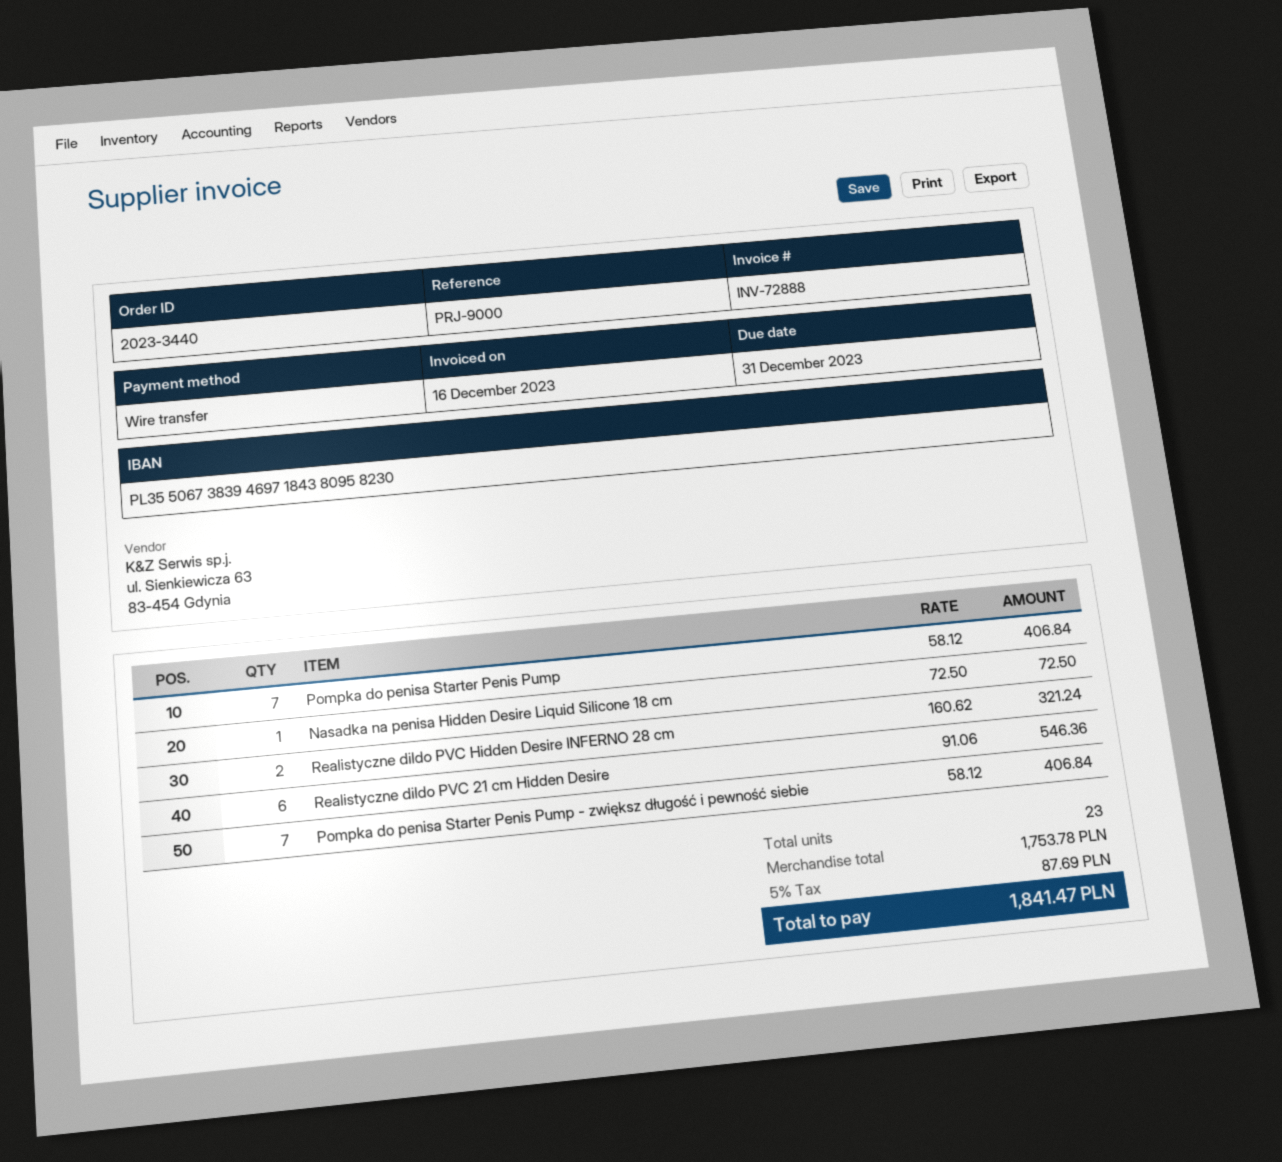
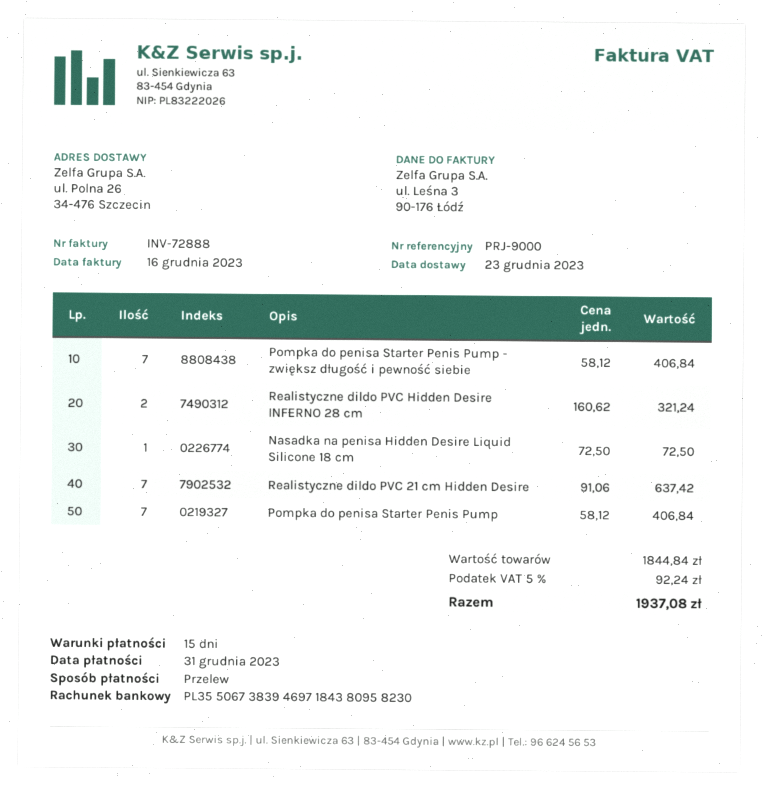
Realistyczne dildo PVC 21 cm Hidden Desire: 6 x 91.06 = 546.36 -> 7 x 91.06 = 637.42
subtotal: 1753.78 -> 1844.84
tax: 5% = 87.69 -> 5% = 92.24
total: 1841.47 -> 1937.08

